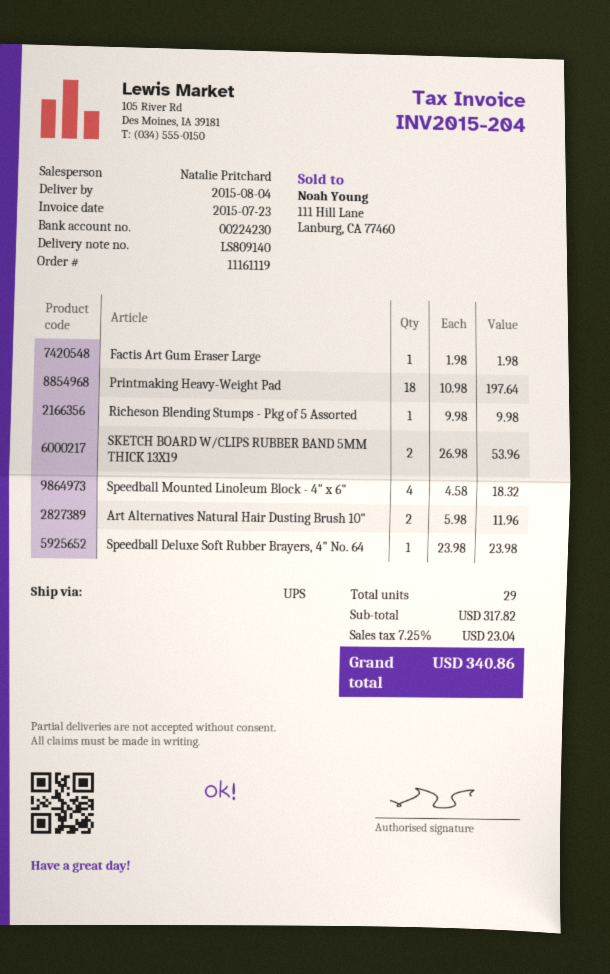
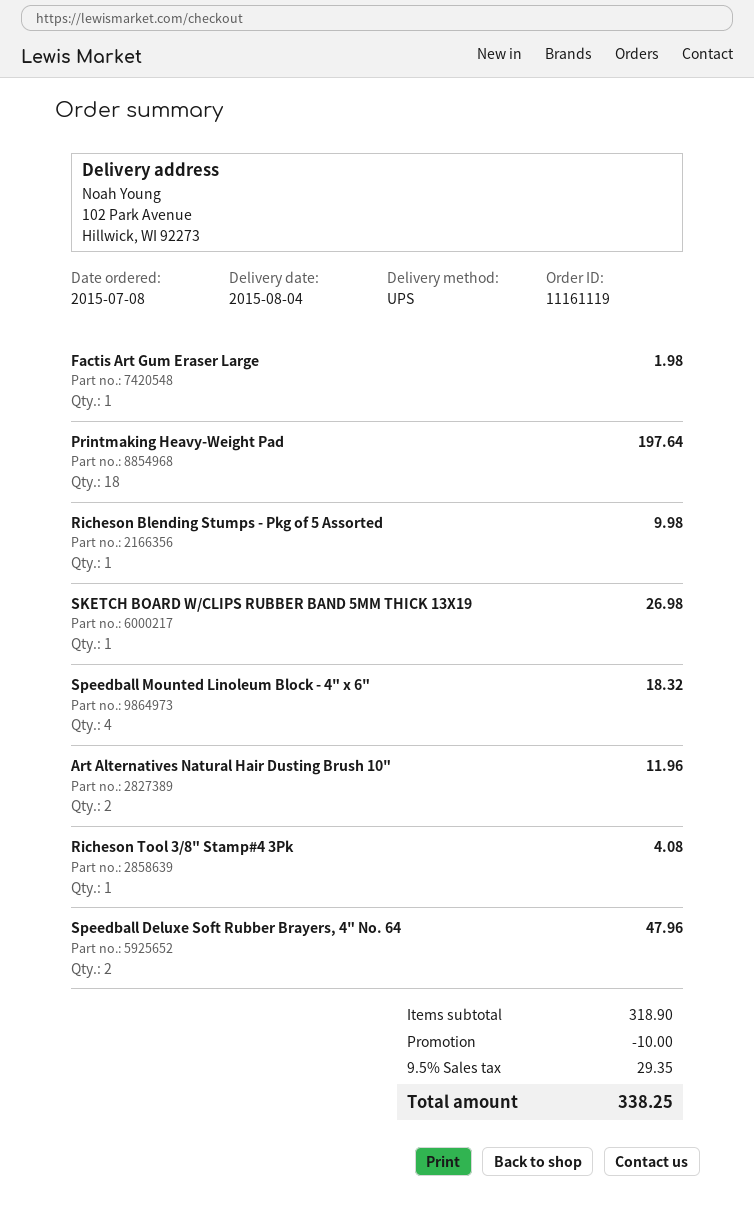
SKETCH BOARD W/CLIPS RUBBER BAND 5MM THICK 13X19: 2 for 53.96 -> 1 for 26.98
Speedball Deluxe Soft Rubber Brayers, 4" No. 64: 1 for 23.98 -> 2 for 47.96
Richeson Tool 3/8" Stamp#4 3Pk: none -> 1 for 4.08
subtotal: 317.82 -> 318.90
discount: none -> 10.00
tax: 7.25% = 23.04 -> 9.5% = 29.35
total: 340.86 -> 338.25

